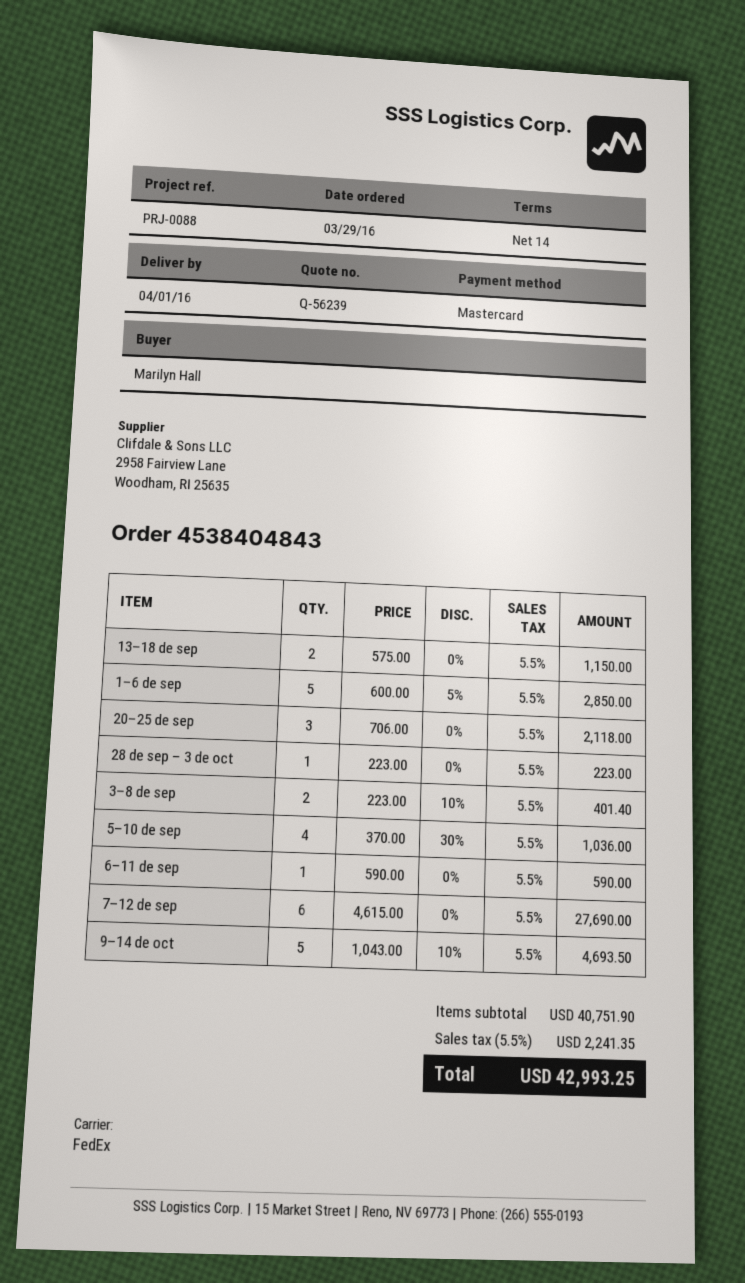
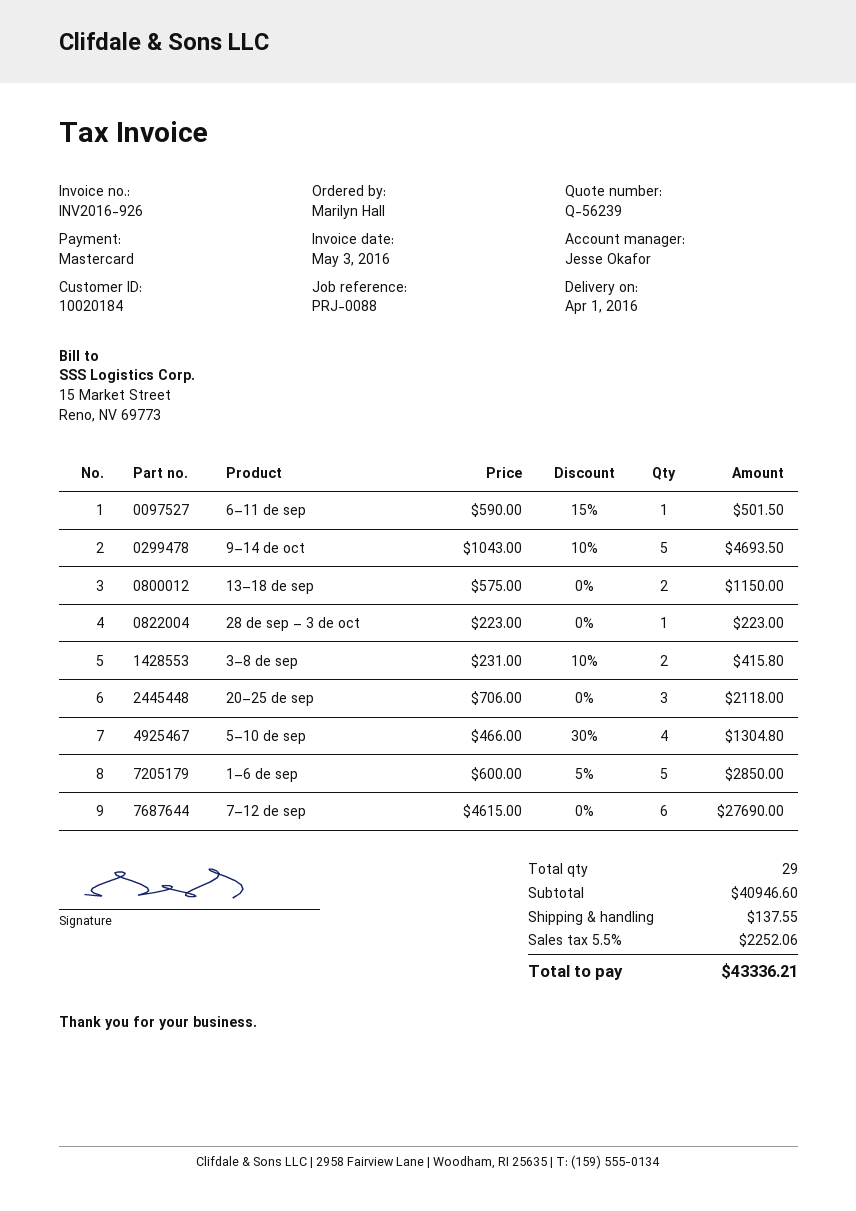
3–8 de sep: 2 x 223.00 - 10% = 401.40 -> 2 x 231.00 - 10% = 415.80
5–10 de sep: 4 x 370.00 - 30% = 1036.00 -> 4 x 466.00 - 30% = 1304.80
6–11 de sep: 1 x 590.00 = 590.00 -> 1 x 590.00 - 15% = 501.50
subtotal: 40751.90 -> 40946.60
shipping: none -> 137.55
tax: 5.5% = 2241.35 -> 5.5% = 2252.06
total: 42993.25 -> 43336.21

